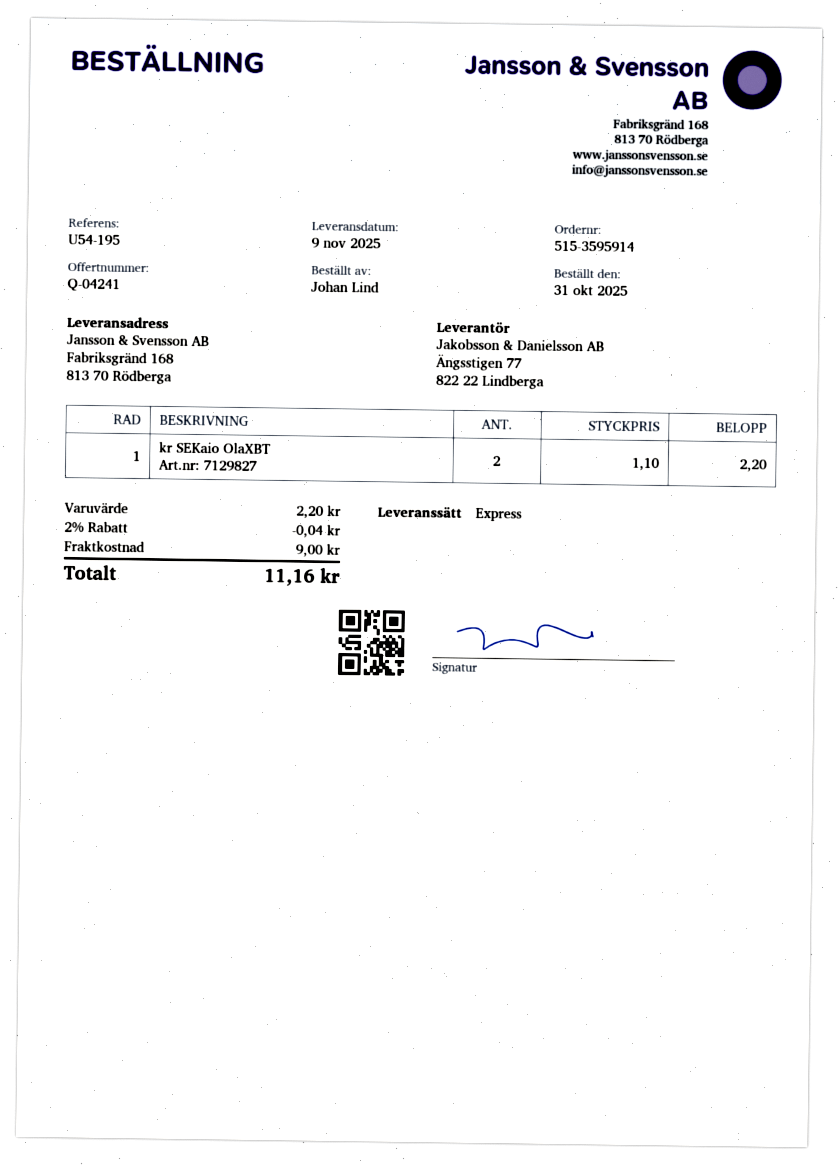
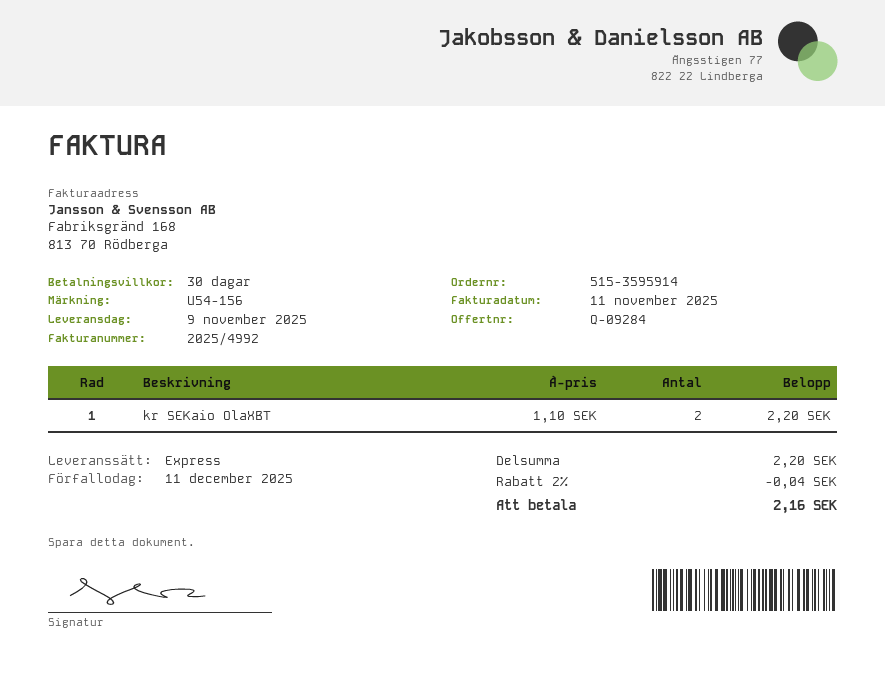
quote number: Q-04241 -> Q-09284
reference: U54-195 -> U54-156
shipping: 9.00 -> none
total: 11.16 -> 2.16

